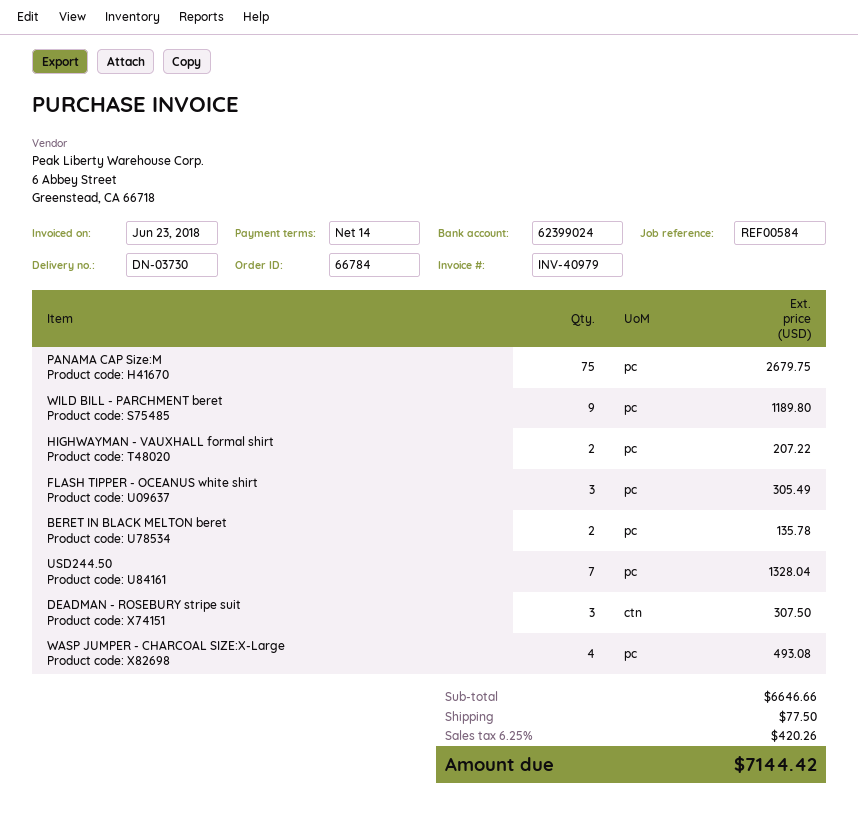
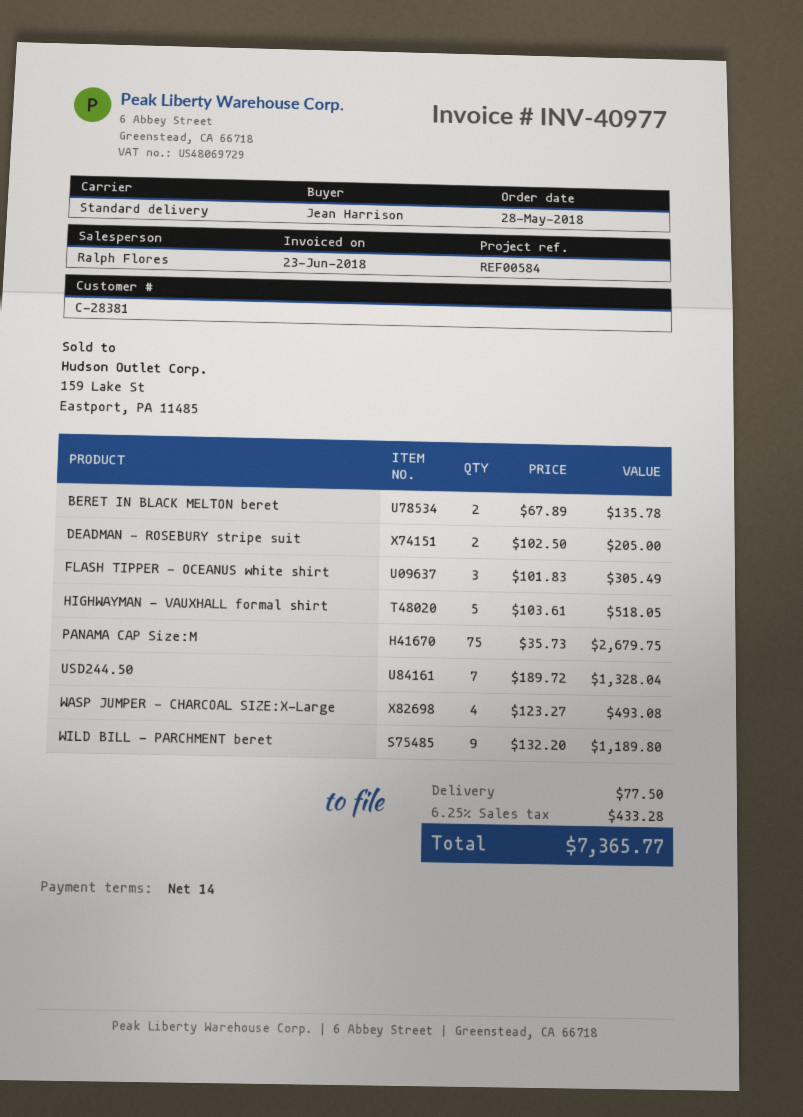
invoice number: INV-40979 -> INV-40977
HIGHWAYMAN - VAUXHALL formal shirt: 2 for 207.22 -> 5 for 518.05
DEADMAN - ROSEBURY stripe suit: 3 for 307.50 -> 2 for 205.00
tax: 6.25% = 420.26 -> 6.25% = 433.28
total: 7144.42 -> 7365.77

